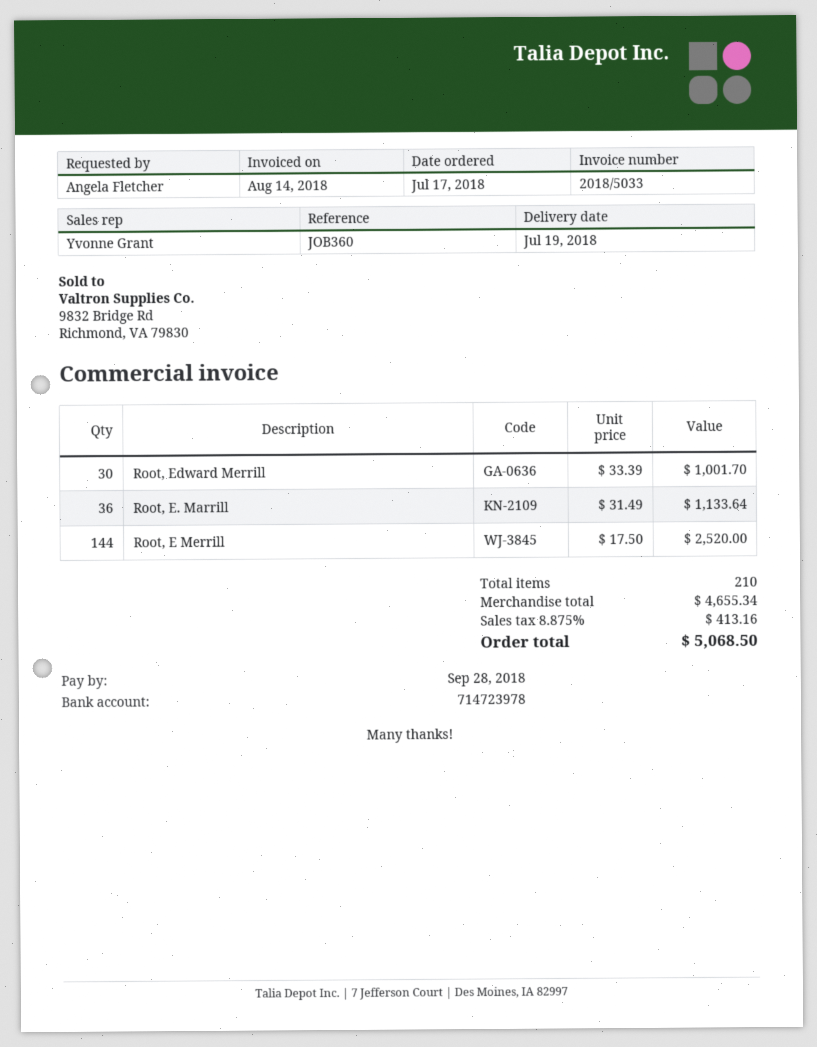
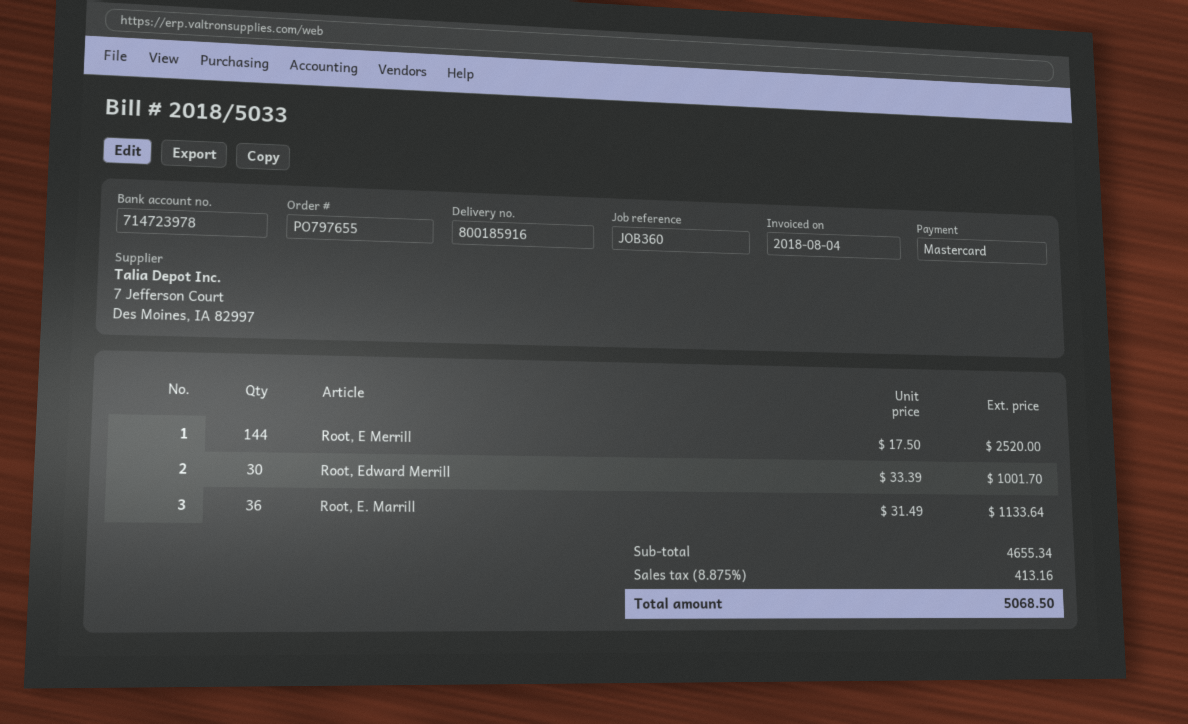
invoice date: 2018-08-14 -> 2018-08-04

